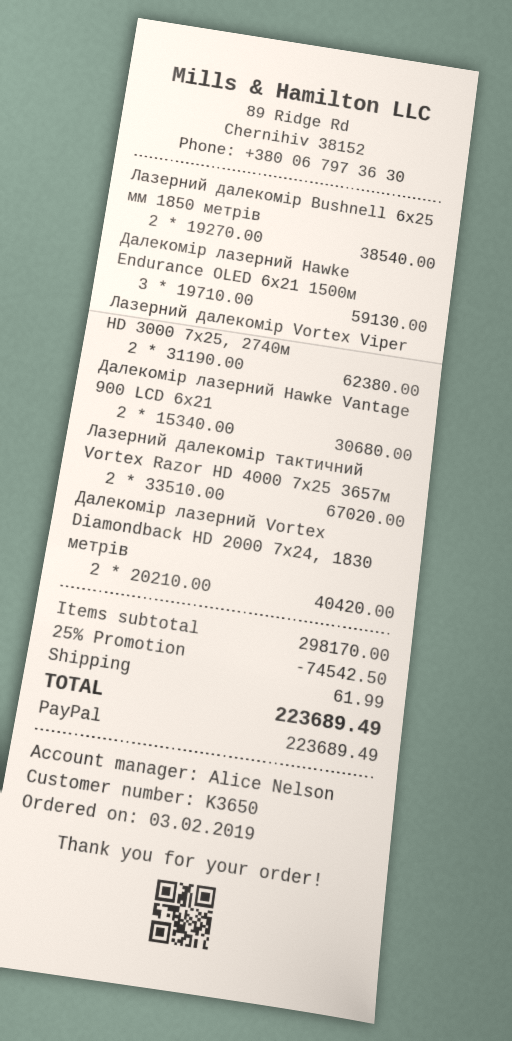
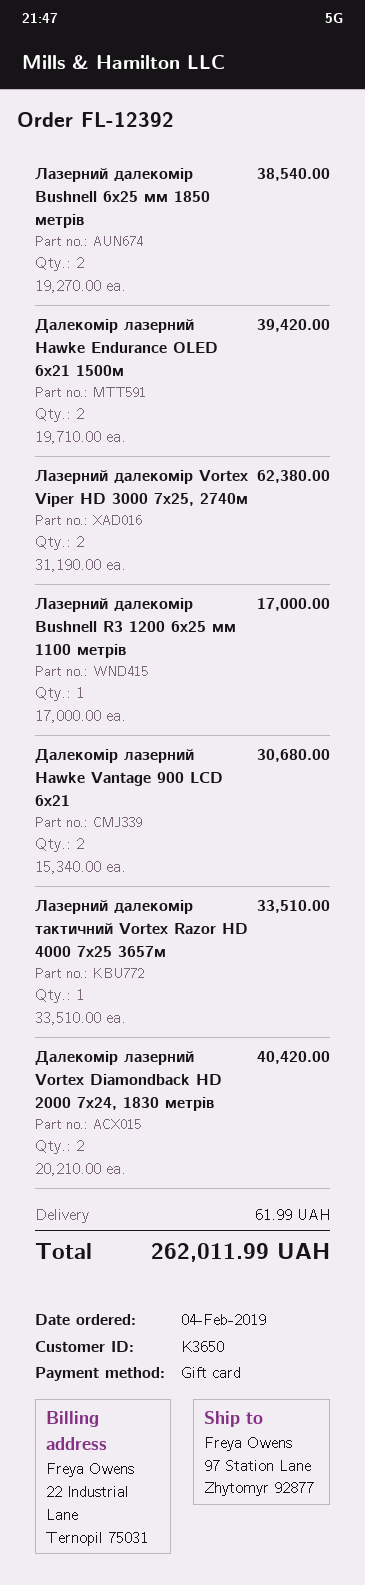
order date: 2019-02-03 -> 2019-02-04
payment method: PayPal -> gift card
Далекомір лазерний Hawke Endurance OLED 6x21 1500м: 3 x 19710.00 = 59130.00 -> 2 x 19710.00 = 39420.00
Лазерний далекомір тактичний Vortex Razor HD 4000 7х25 3657м: 2 x 33510.00 = 67020.00 -> 1 x 33510.00 = 33510.00
Лазерний далекомір Bushnell R3 1200 6x25 мм 1100 метрів: none -> 1 x 17000.00 = 17000.00
discount: 25% = 74542.50 -> none
total: 223689.49 -> 262011.99

